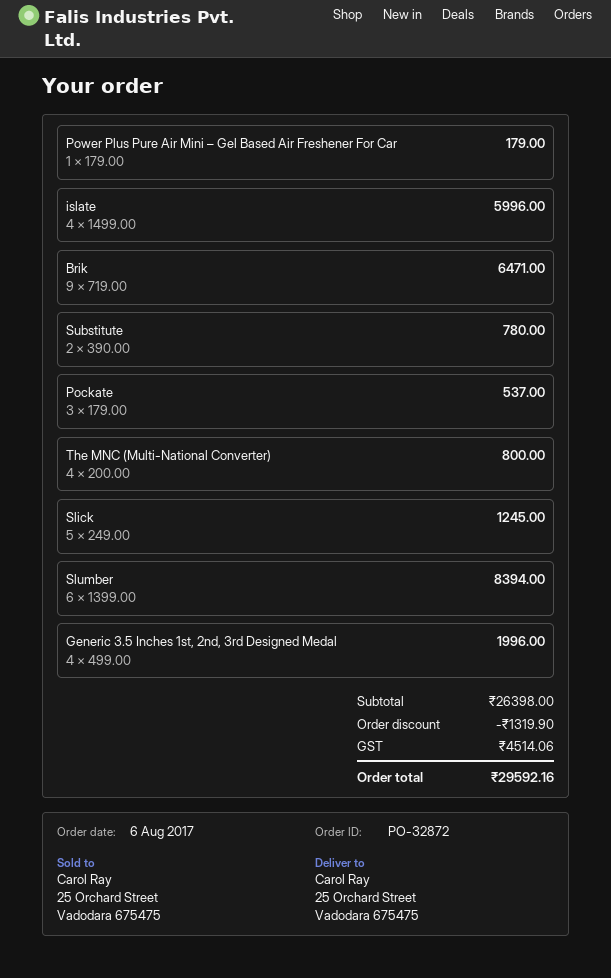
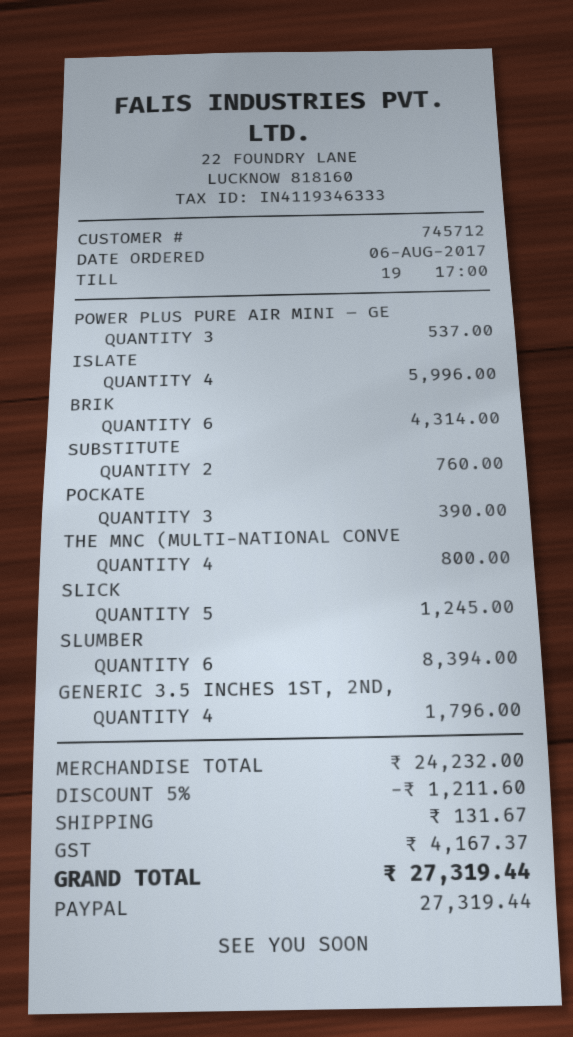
Power Plus Pure Air Mini – Gel Based Air Freshener For Car: 1 for 179.00 -> 3 for 537.00
Brik: 9 for 6471.00 -> 6 for 4314.00
Substitute: 2 for 780.00 -> 2 for 760.00
Pockate: 3 for 537.00 -> 3 for 390.00
Generic 3.5 Inches 1st, 2nd, 3rd Designed Medal: 4 for 1996.00 -> 4 for 1796.00
subtotal: 26398.00 -> 24232.00
discount: 1319.90 -> 1211.60
shipping: none -> 131.67
tax: 4514.06 -> 4167.37
total: 29592.16 -> 27319.44

